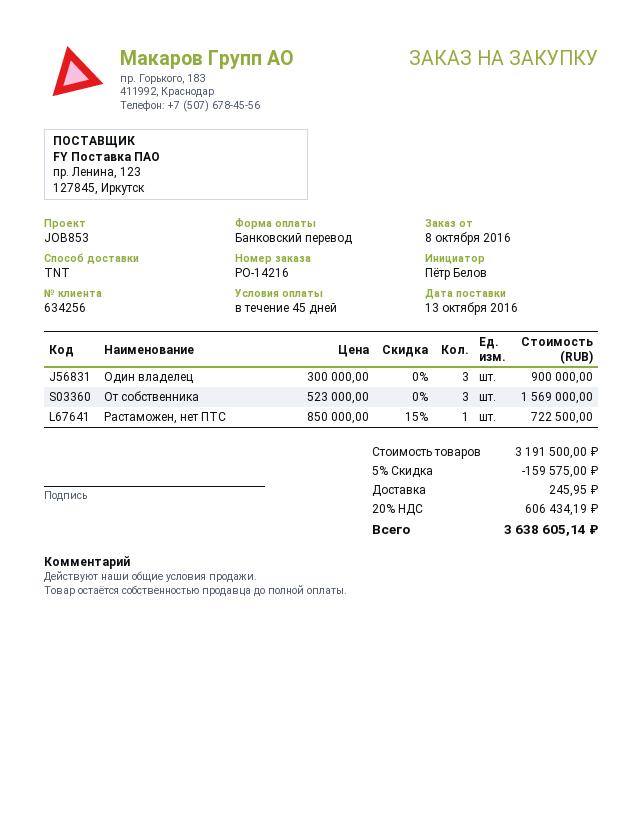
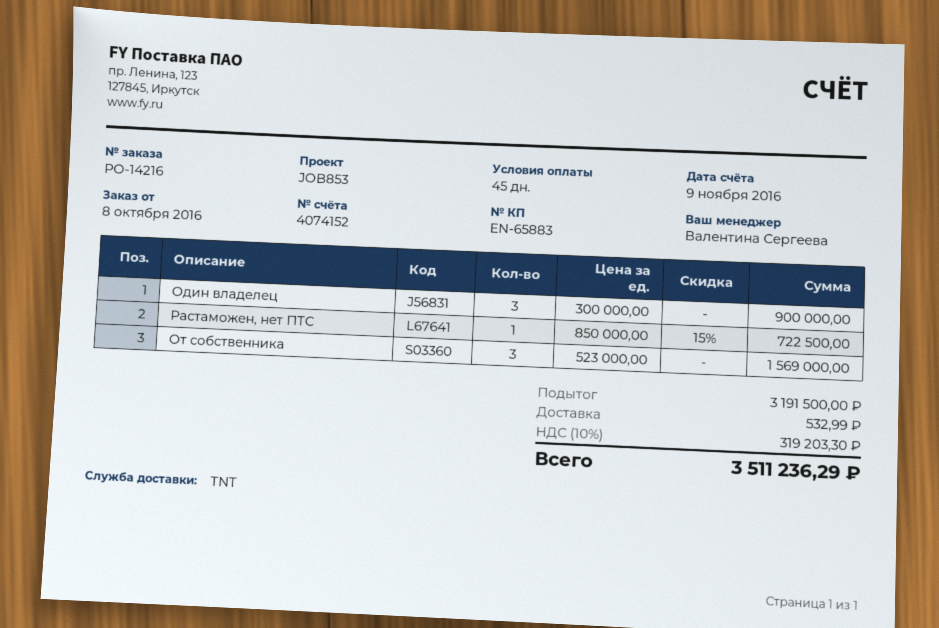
discount: 5% = 159575.00 -> none
shipping: 245.95 -> 532.99
tax: 20% = 606434.19 -> 10% = 319203.30
total: 3638605.14 -> 3511236.29

